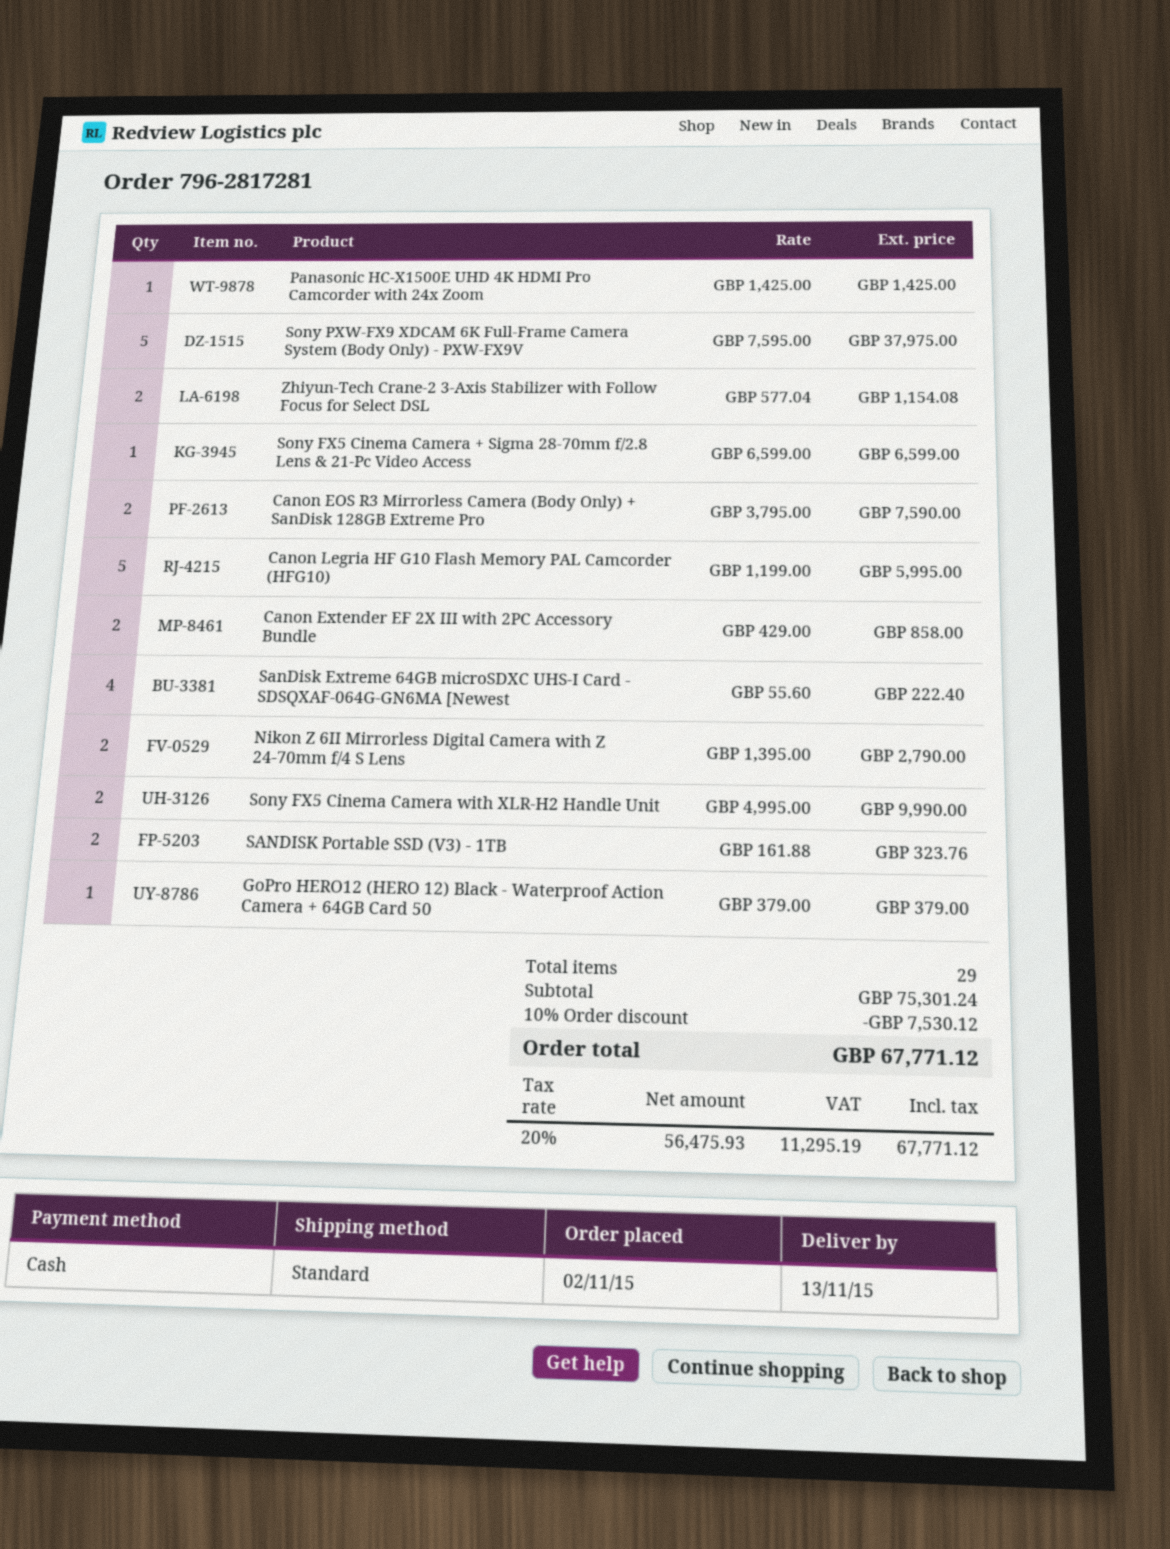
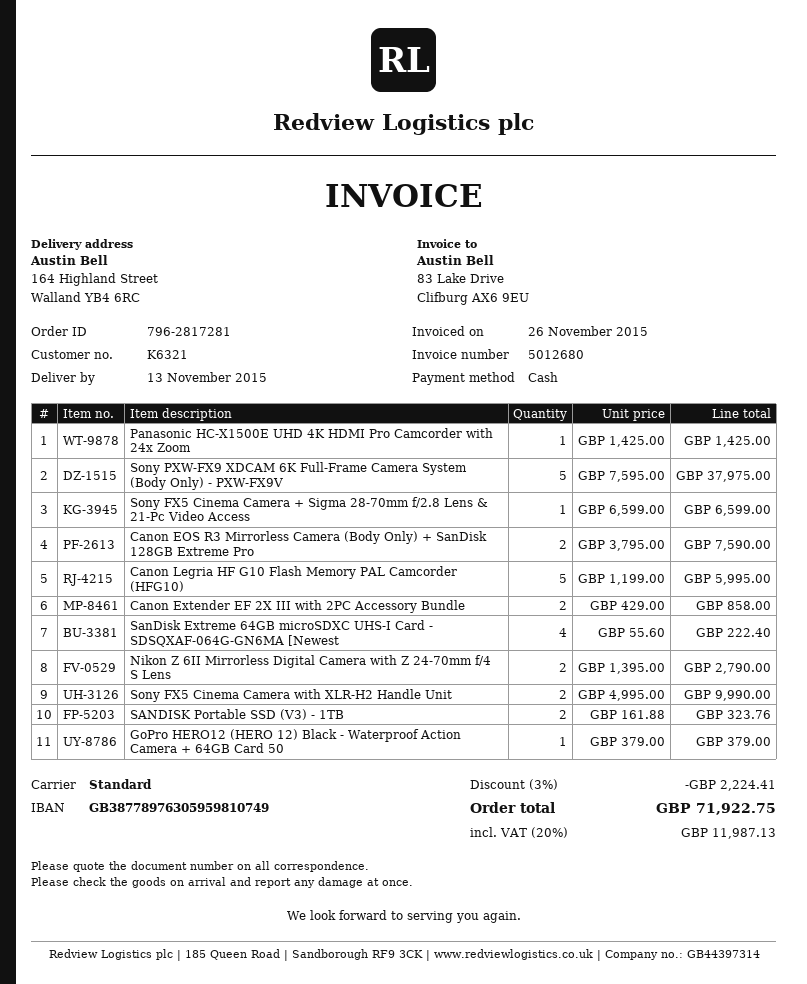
Zhiyun-Tech Crane-2 3-Axis Stabilizer with Follow Focus for Select DSL: 2 x 577.04 = 1154.08 -> none
discount: 10% = 7530.12 -> 3% = 2224.41
tax: 20% = 11295.19 -> 20% = 11987.13
total: 67771.12 -> 71922.75

